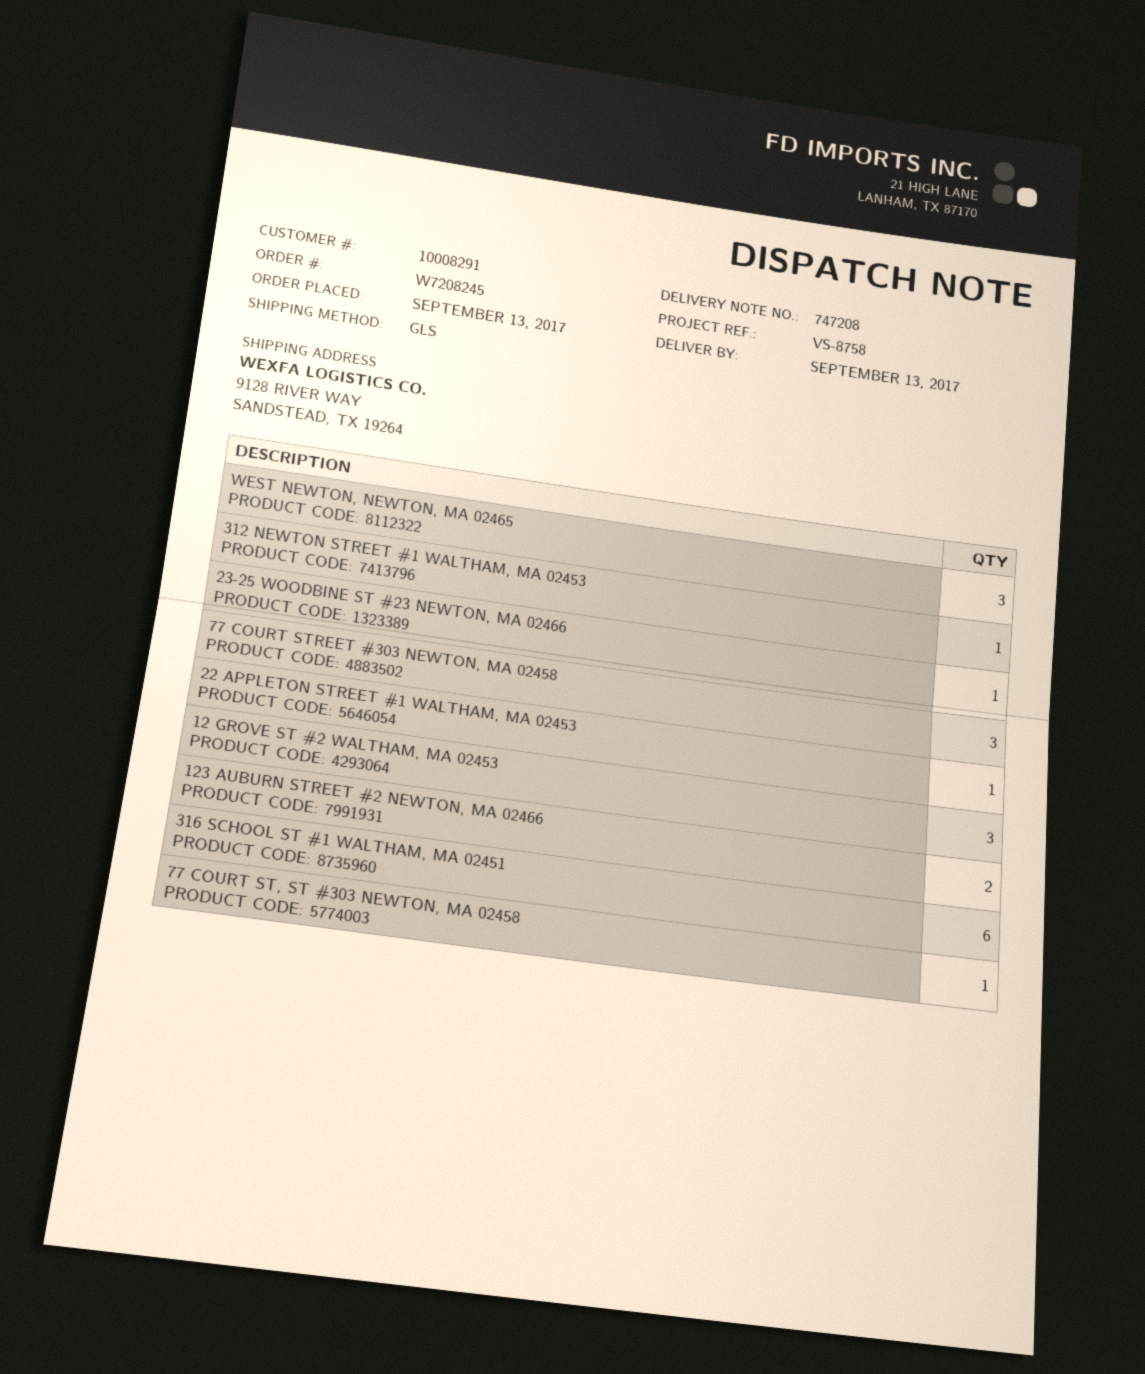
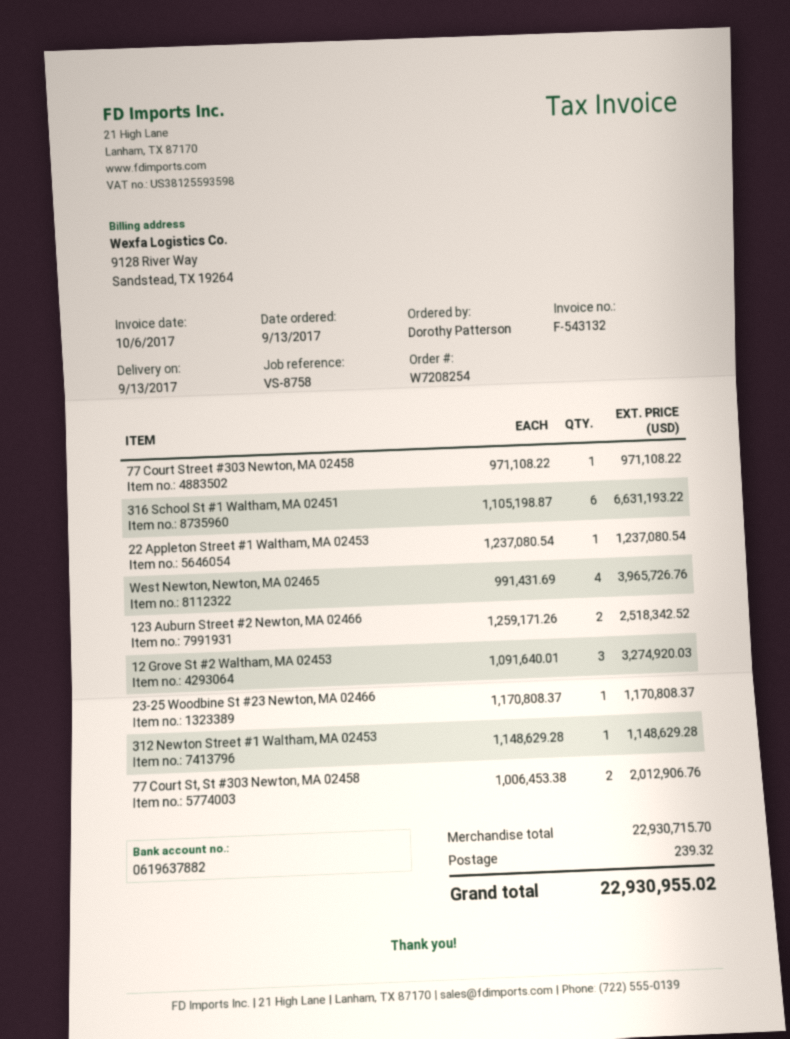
order number: W7208245 -> W7208254
WEST NEWTON, NEWTON, MA 02465: 3 -> 4
77 COURT STREET #303 NEWTON, MA 02458: 3 -> 1
77 COURT ST, ST #303 NEWTON, MA 02458: 1 -> 2

